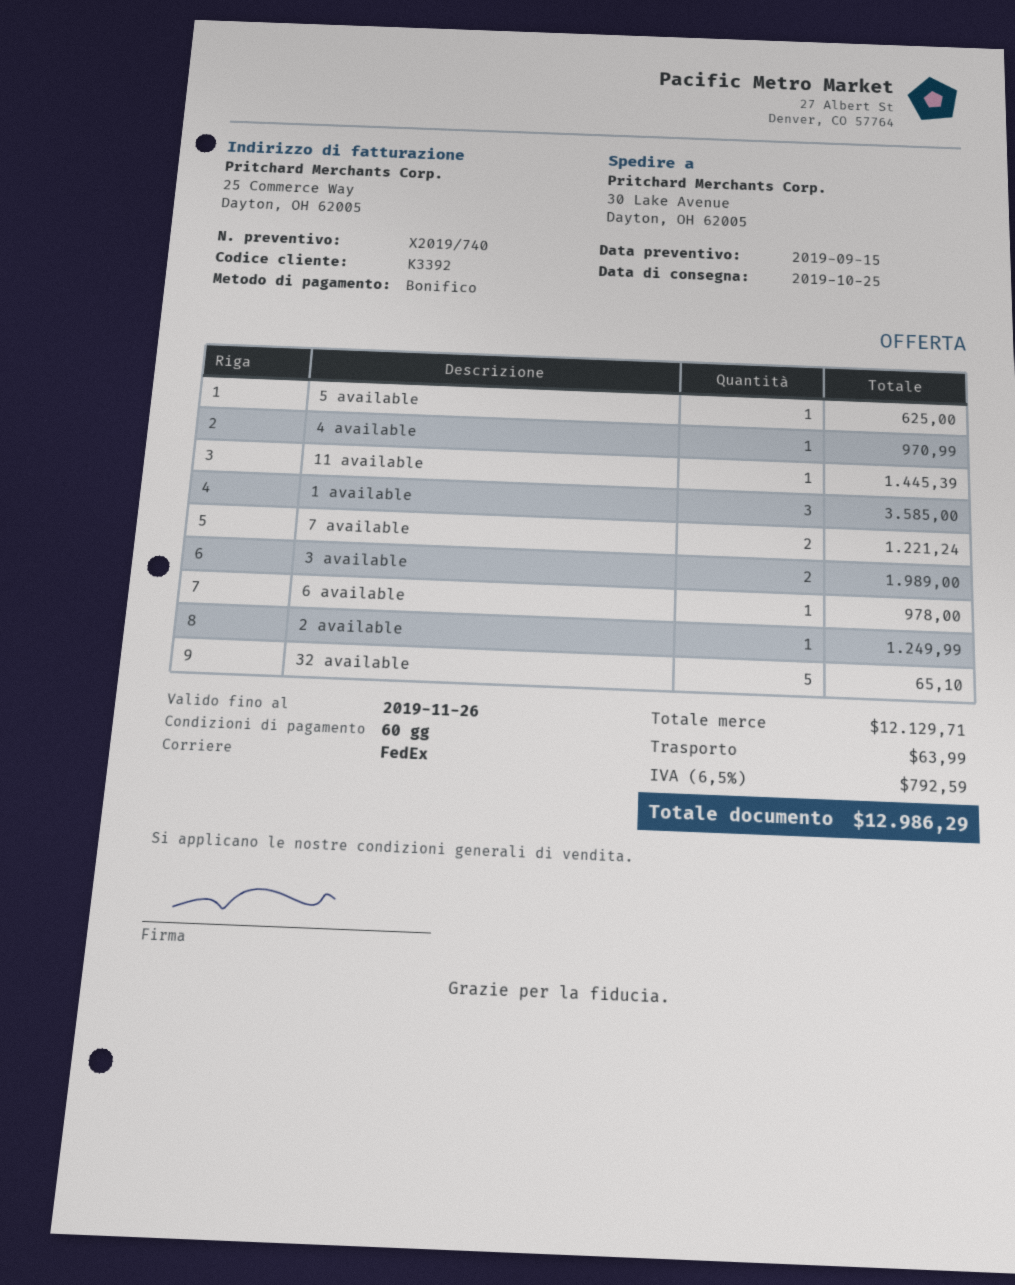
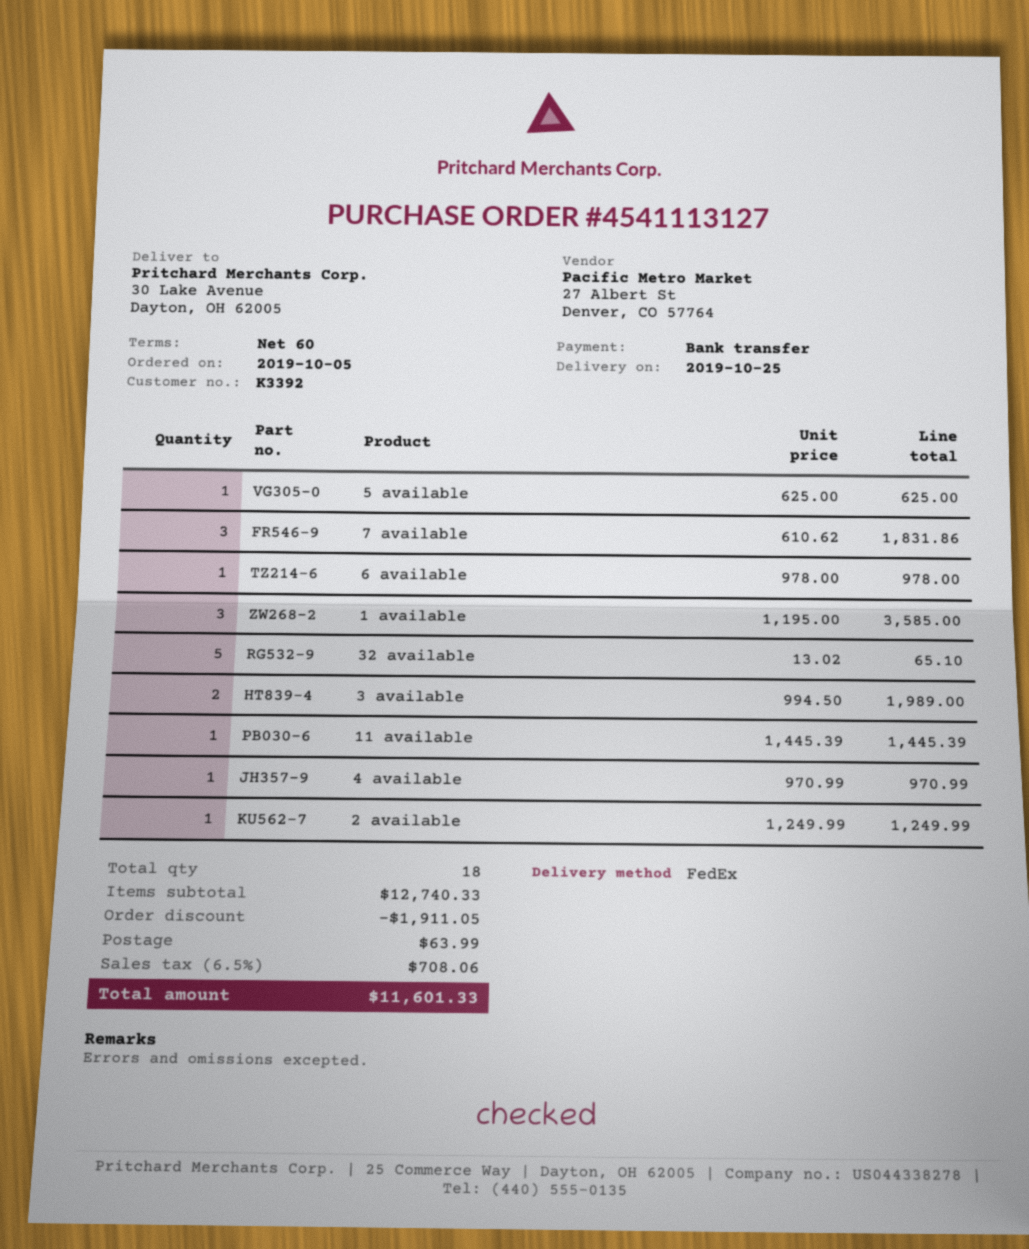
7 available: 2 for 1221.24 -> 3 for 1831.86
subtotal: 12129.71 -> 12740.33
discount: none -> 1911.05
tax: 6.5% = 792.59 -> 6.5% = 708.06
total: 12986.29 -> 11601.33

